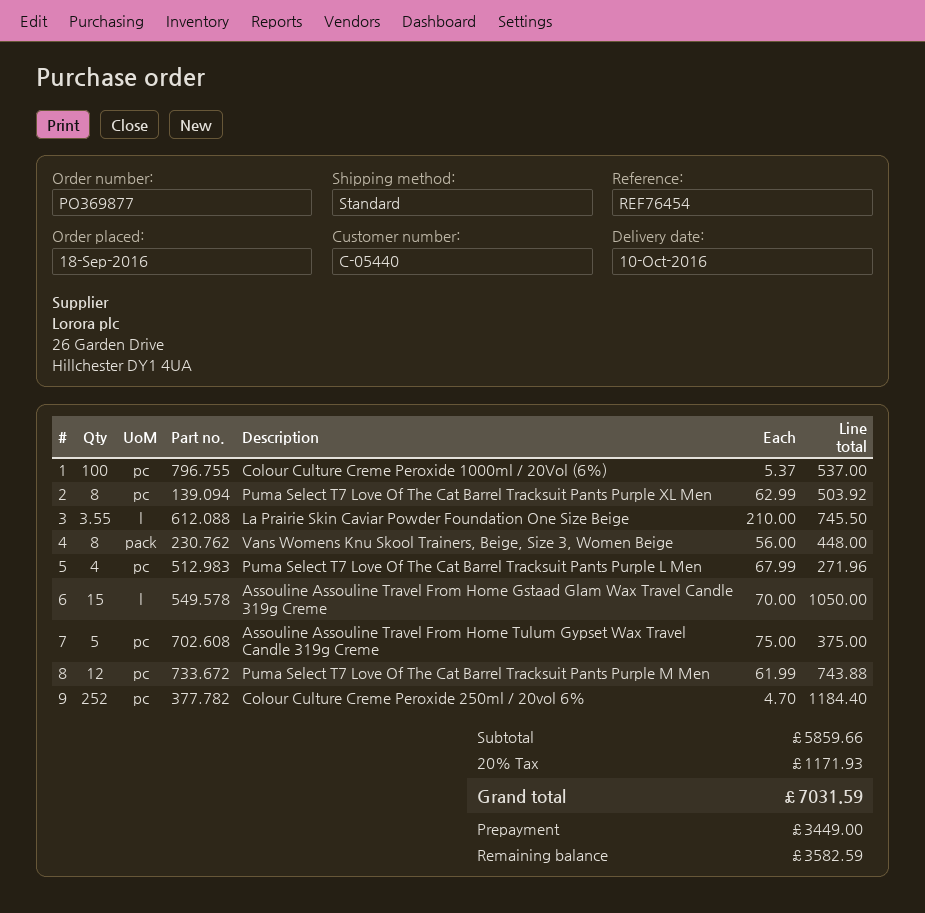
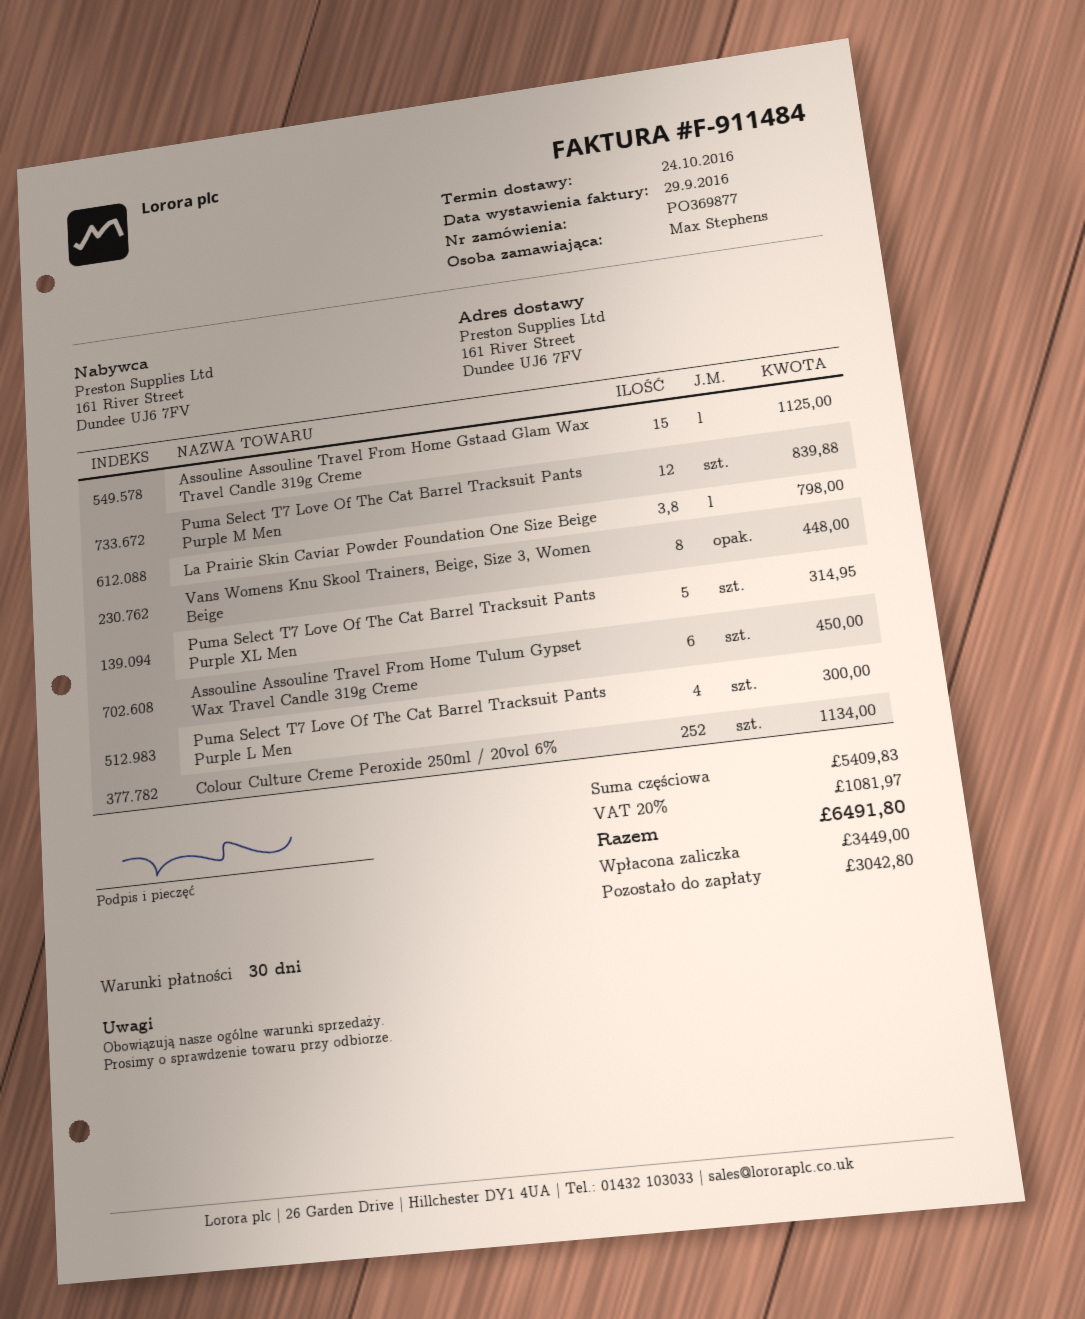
delivery date: 2016-10-10 -> 2016-10-24
Colour Culture Creme Peroxide 1000ml / 20Vol (6%): 100 for 537.00 -> none
Puma Select T7 Love Of The Cat Barrel Tracksuit Pants Purple XL Men: 8 for 503.92 -> 5 for 314.95
La Prairie Skin Caviar Powder Foundation One Size Beige: 3.55 for 745.50 -> 3.8 for 798.00
Puma Select T7 Love Of The Cat Barrel Tracksuit Pants Purple L Men: 4 for 271.96 -> 4 for 300.00
Assouline Assouline Travel From Home Gstaad Glam Wax Travel Candle 319g Creme: 15 for 1050.00 -> 15 for 1125.00
Assouline Assouline Travel From Home Tulum Gypset Wax Travel Candle 319g Creme: 5 for 375.00 -> 6 for 450.00
Puma Select T7 Love Of The Cat Barrel Tracksuit Pants Purple M Men: 12 for 743.88 -> 12 for 839.88
Colour Culture Creme Peroxide 250ml / 20vol 6%: 252 for 1184.40 -> 252 for 1134.00
subtotal: 5859.66 -> 5409.83
tax: 20% = 1171.93 -> 20% = 1081.97
total: 7031.59 -> 6491.80
balance: 3582.59 -> 3042.80

